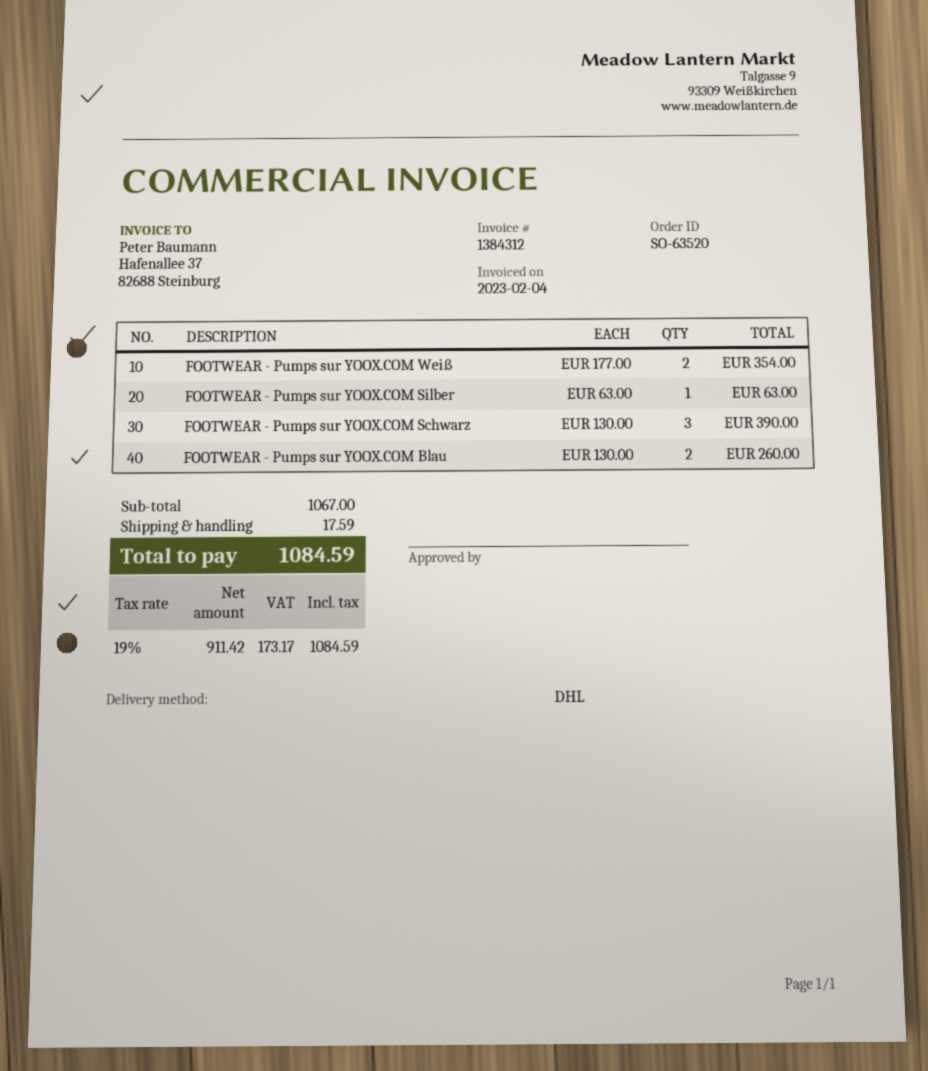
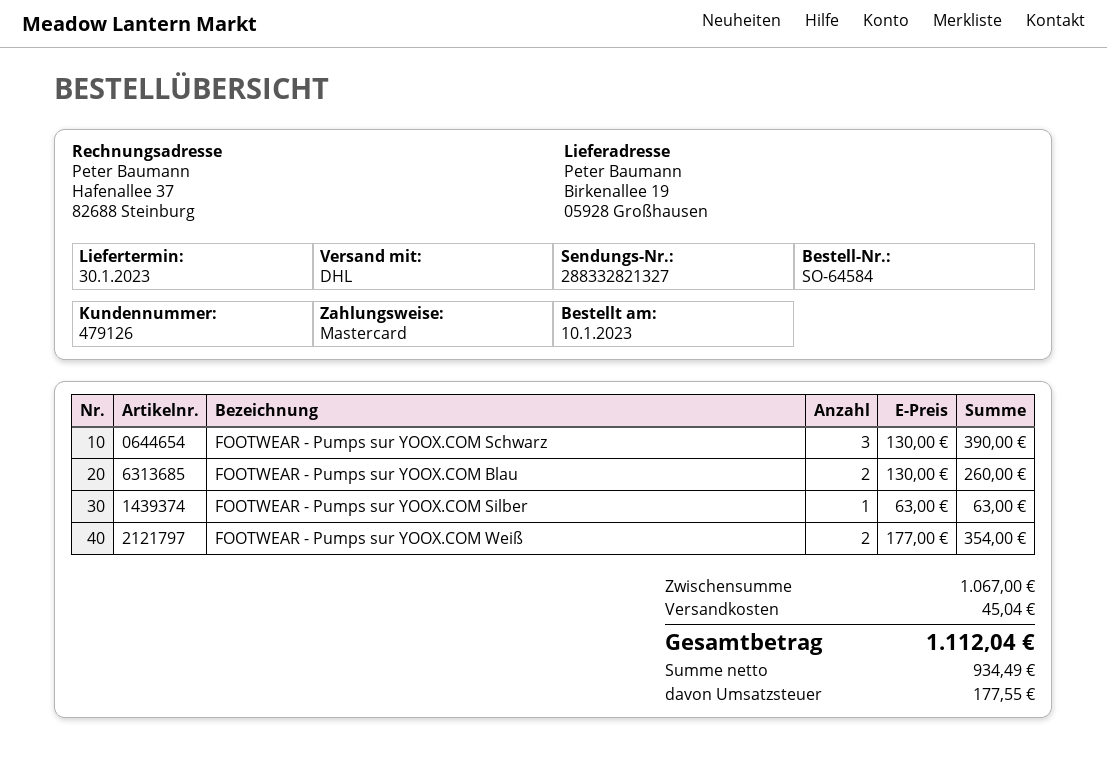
order number: SO-63520 -> SO-64584
shipping: 17.59 -> 45.04
net: 911.42 -> 934.49
tax: 173.17 -> 177.55
total: 1084.59 -> 1112.04

